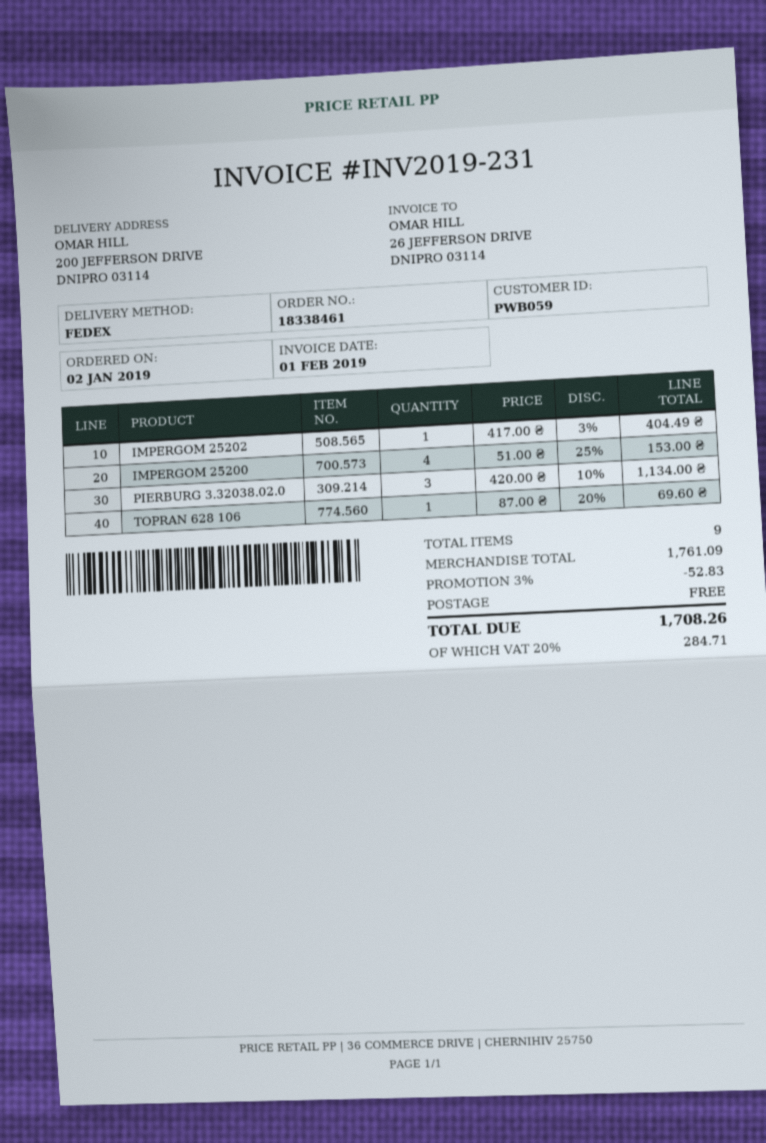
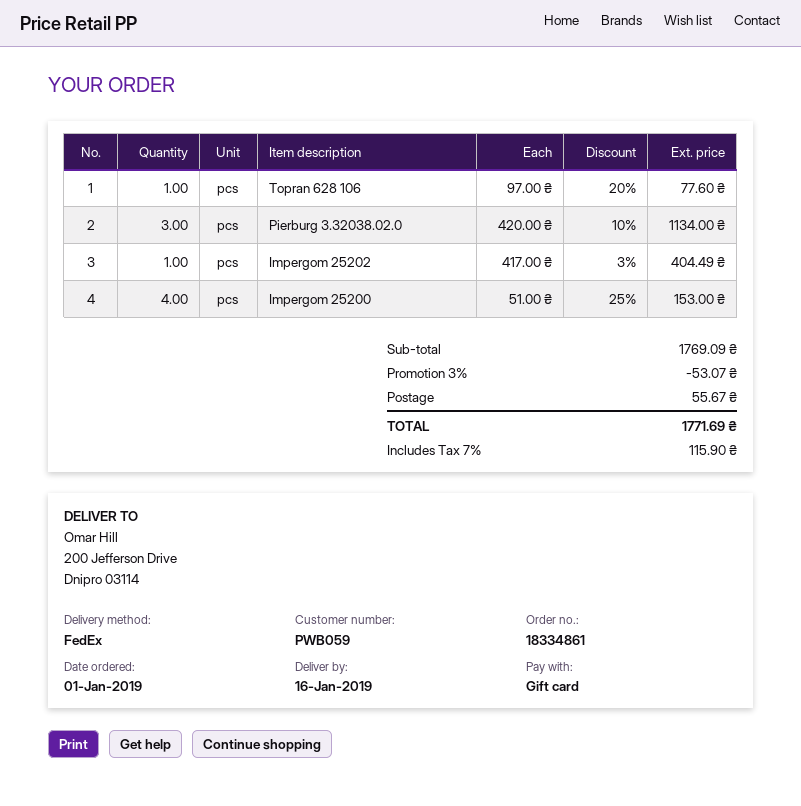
order number: 18338461 -> 18334861
order date: 2019-01-02 -> 2019-01-01
TOPRAN 628 106: 1 x 87.00 - 20% = 69.60 -> 1 x 97.00 - 20% = 77.60
subtotal: 1761.09 -> 1769.09
discount: 3% = 52.83 -> 3% = 53.07
shipping: 0.00 -> 55.67
tax: 20% = 284.71 -> 7% = 115.90
total: 1708.26 -> 1771.69

